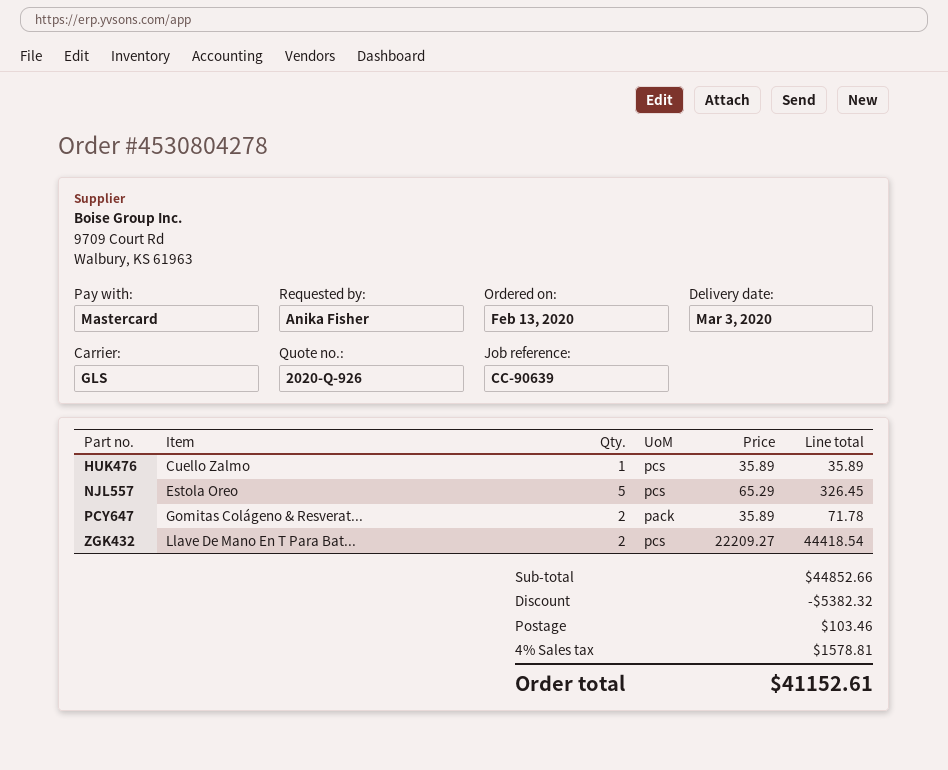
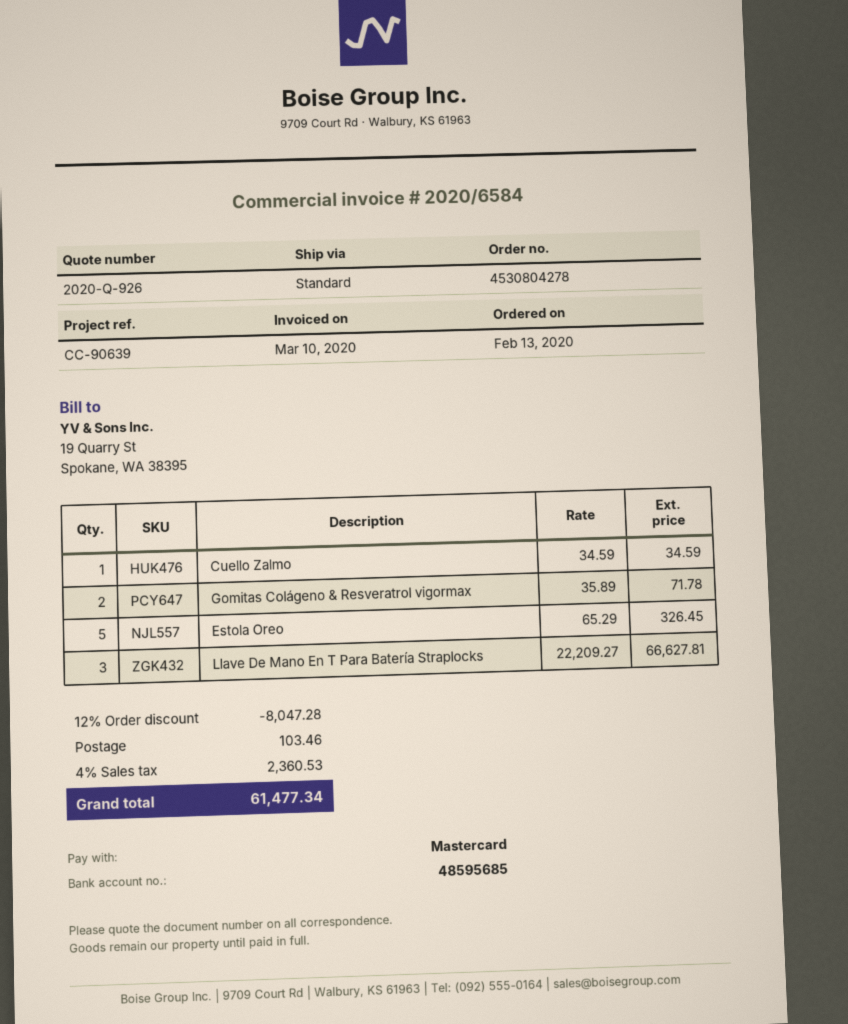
shipping method: GLS -> standard
Cuello Zalmo: 1 x 35.89 = 35.89 -> 1 x 34.59 = 34.59
Llave De Mano En T Para Bat...: 2 x 22209.27 = 44418.54 -> 3 x 22209.27 = 66627.81
discount: 5382.32 -> 8047.28
tax: 4% = 1578.81 -> 4% = 2360.53
total: 41152.61 -> 61477.34

